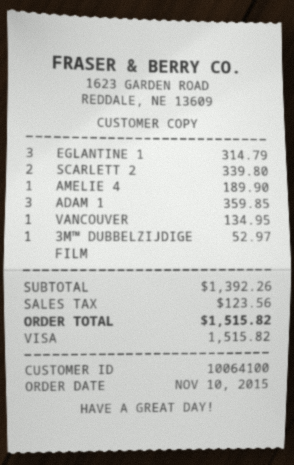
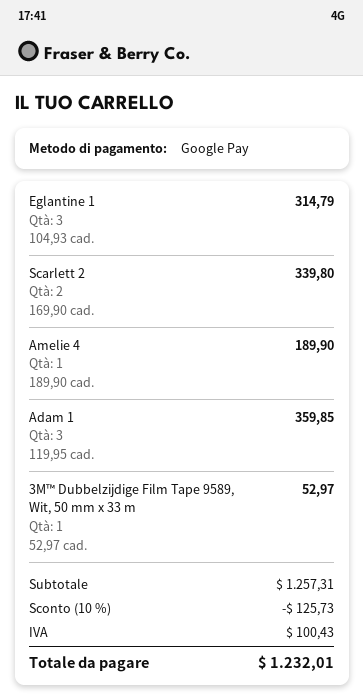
payment method: Visa -> Google Pay
VANCOUVER: 1 for 134.95 -> none
subtotal: 1392.26 -> 1257.31
discount: none -> 10% = 125.73
tax: 123.56 -> 100.43
total: 1515.82 -> 1232.01

